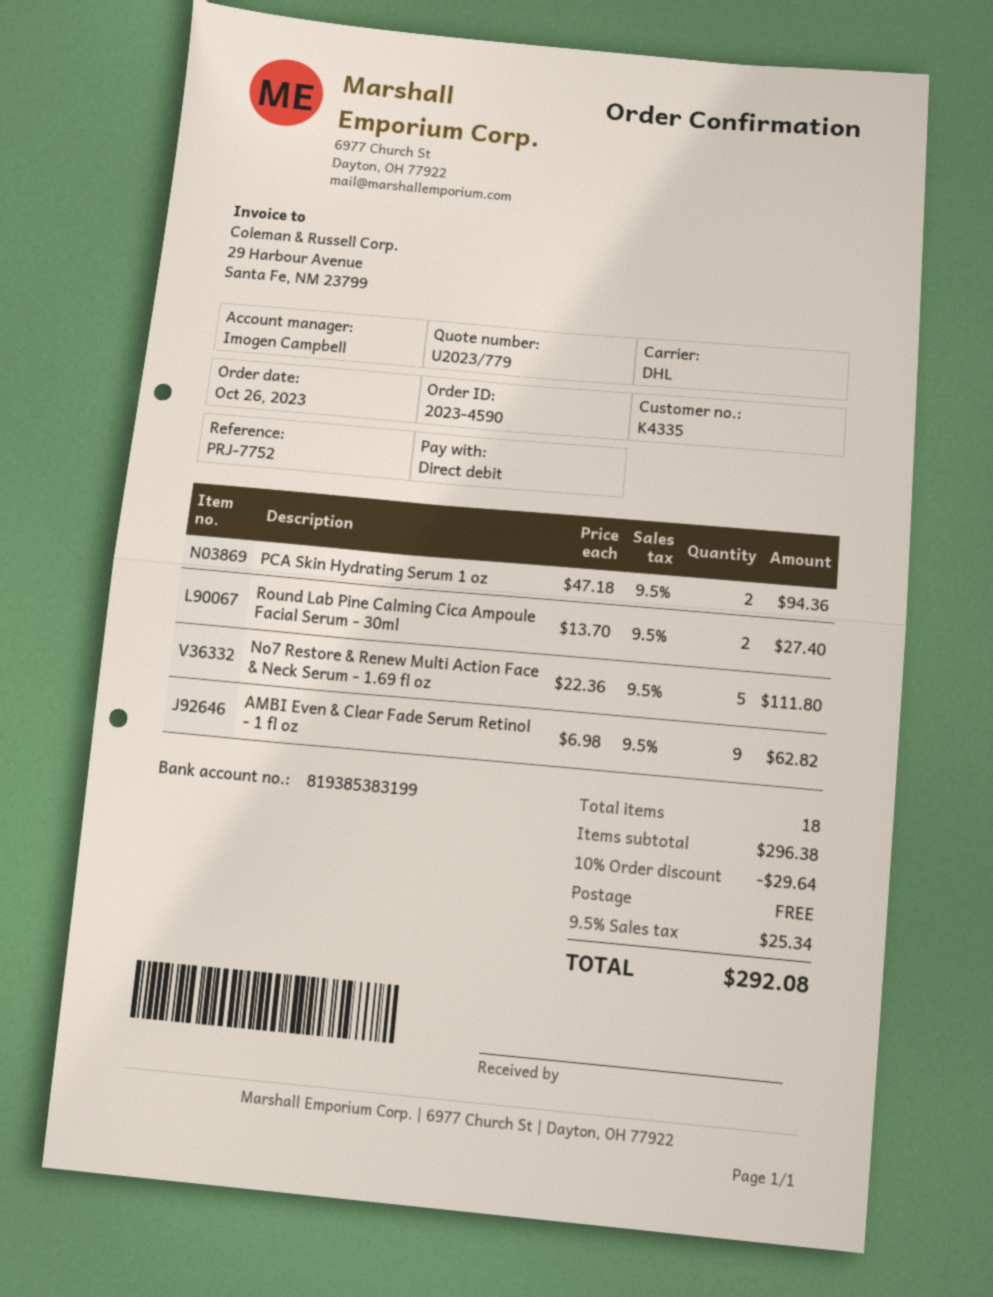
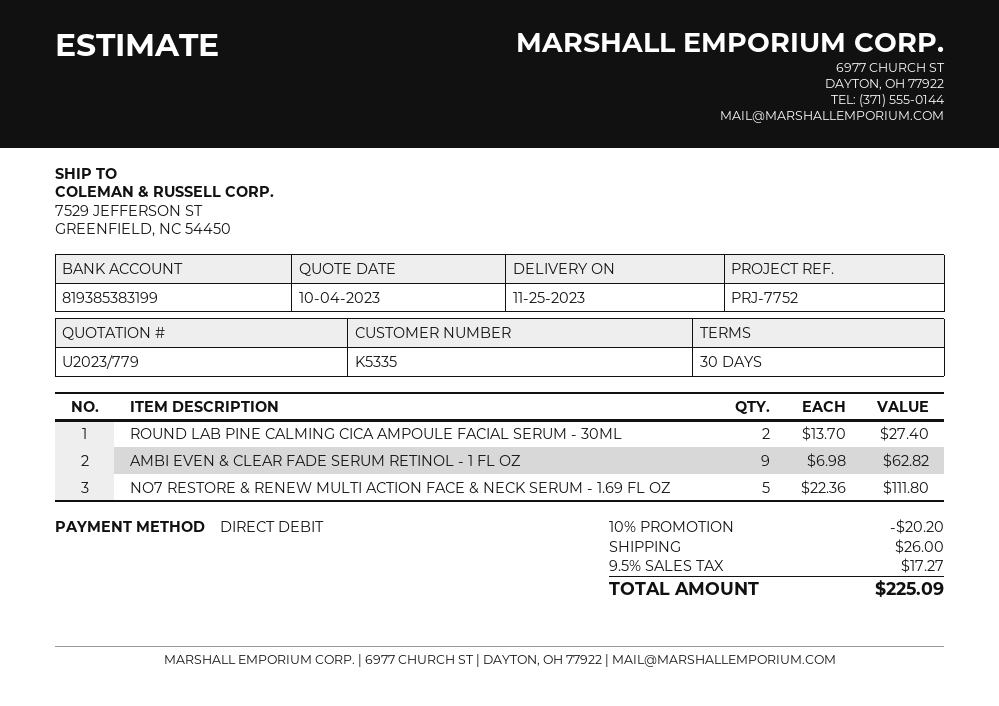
customer number: K4335 -> K5335
PCA Skin Hydrating Serum 1 oz: 2 x 47.18 = 94.36 -> none
discount: 10% = 29.64 -> 10% = 20.20
shipping: 0.00 -> 26.00
tax: 9.5% = 25.34 -> 9.5% = 17.27
total: 292.08 -> 225.09

